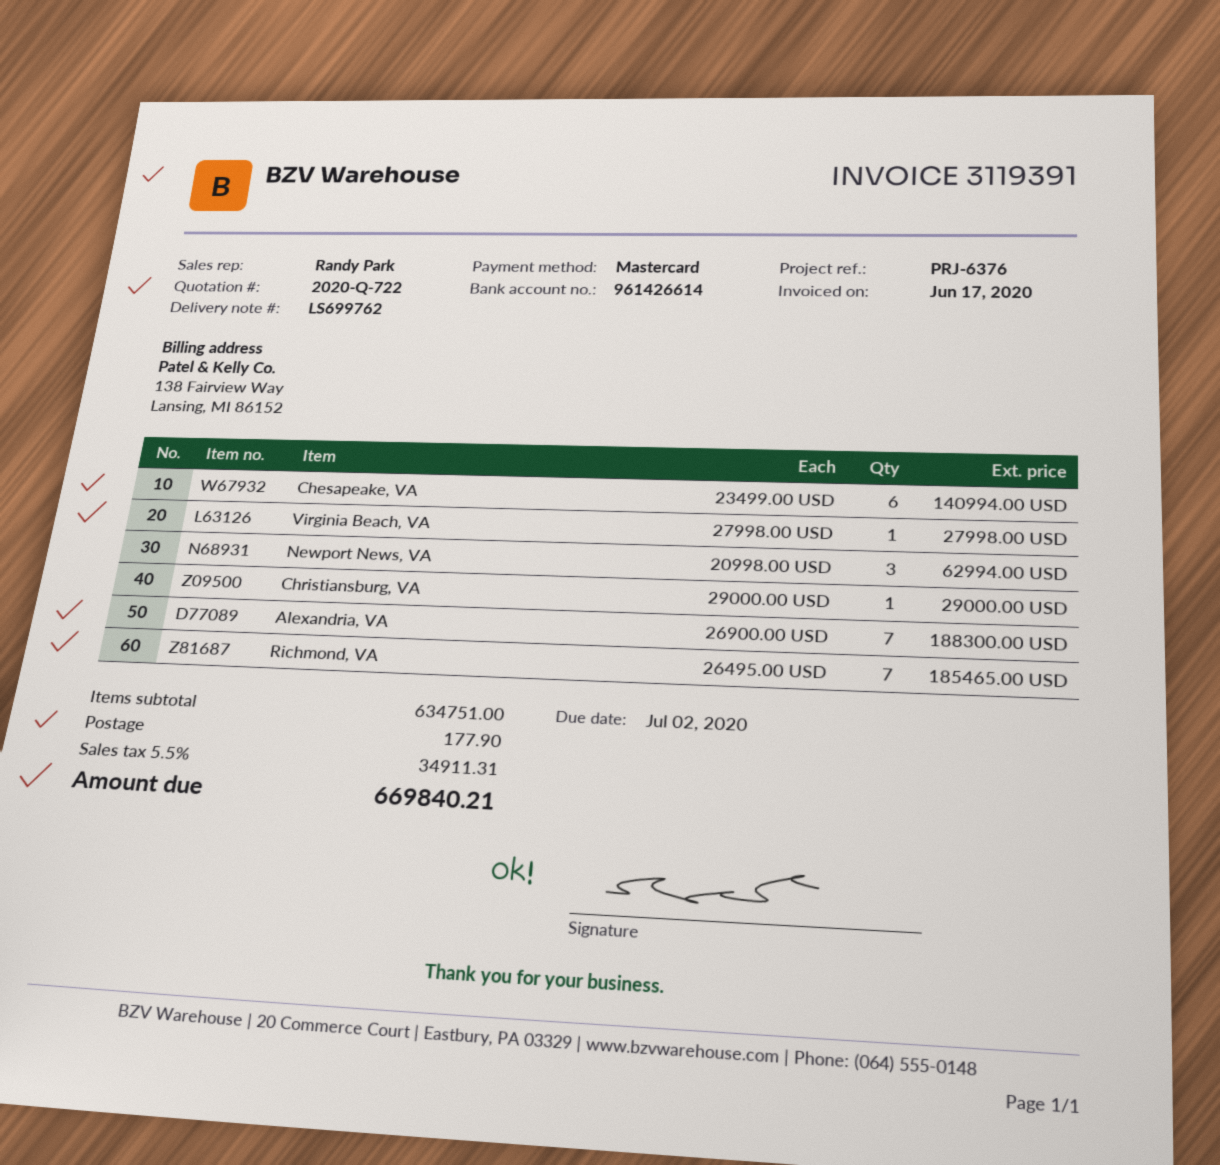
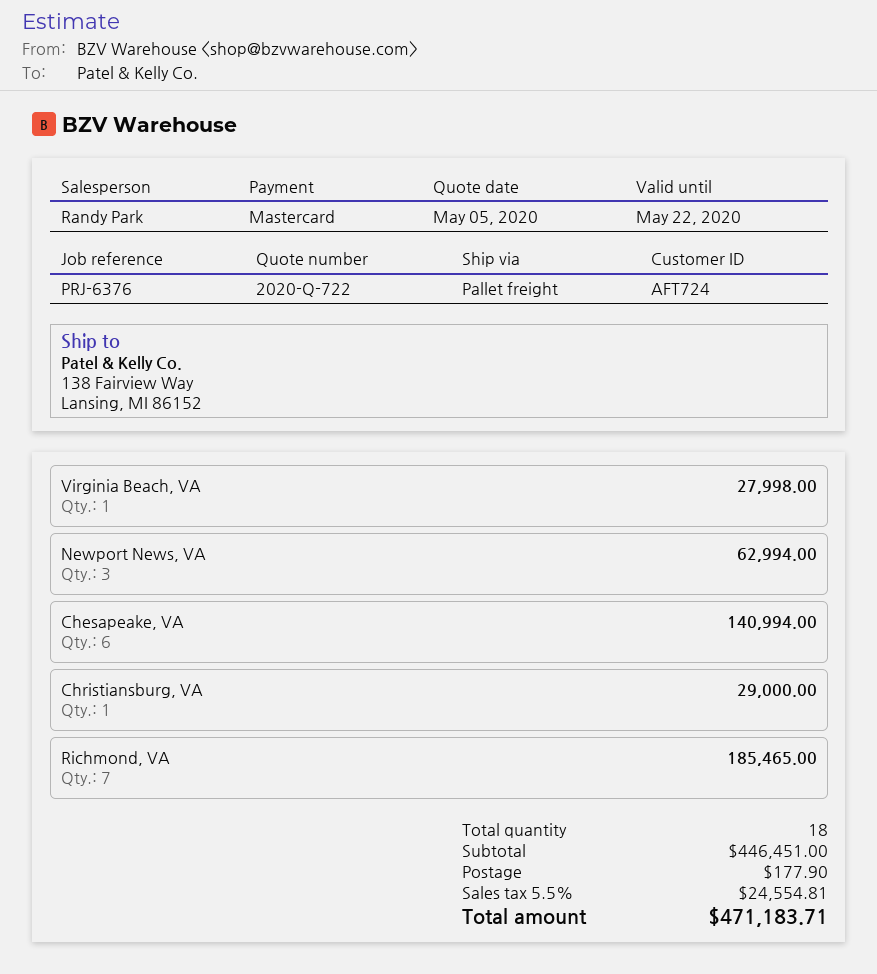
Alexandria, VA: 7 for 188300.00 -> none
subtotal: 634751.00 -> 446451.00
tax: 5.5% = 34911.31 -> 5.5% = 24554.81
total: 669840.21 -> 471183.71

